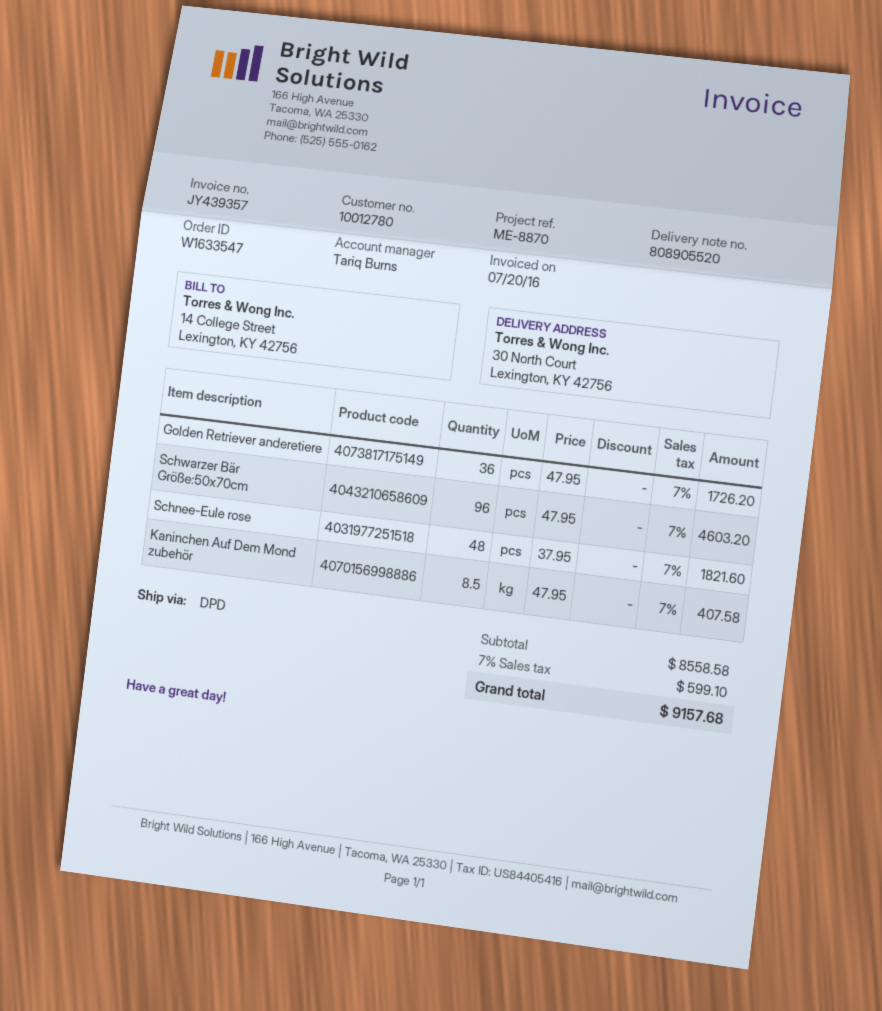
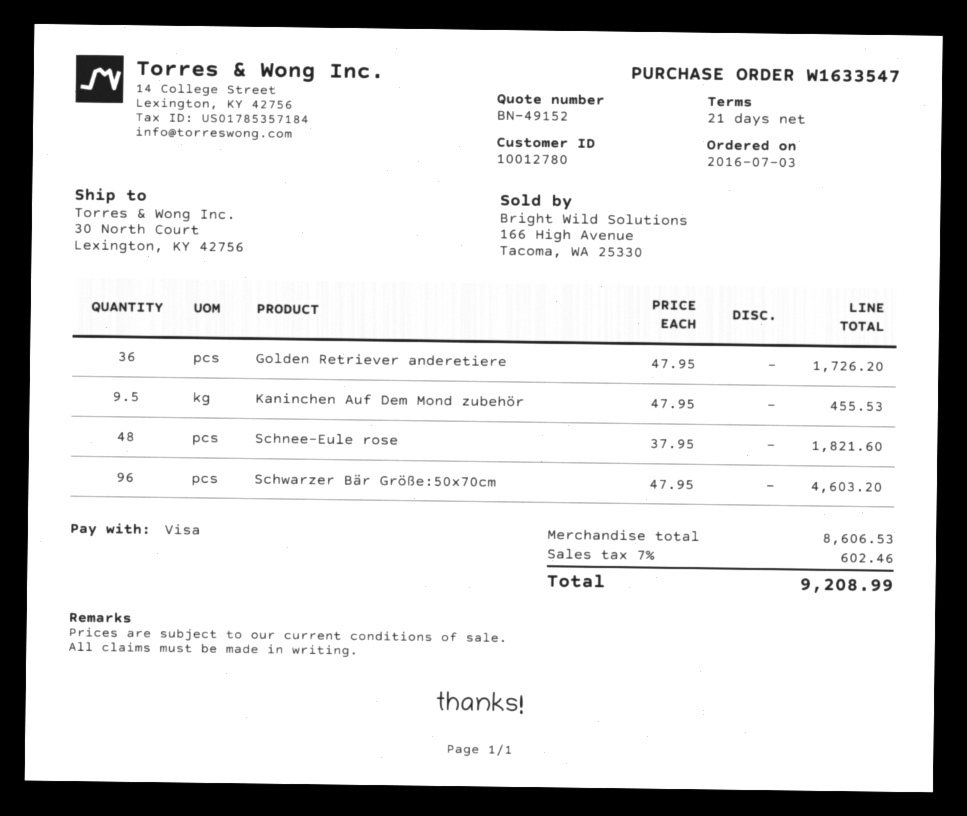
Kaninchen Auf Dem Mond zubehör: 8.5 x 47.95 = 407.58 -> 9.5 x 47.95 = 455.53
subtotal: 8558.58 -> 8606.53
tax: 7% = 599.10 -> 7% = 602.46
total: 9157.68 -> 9208.99

